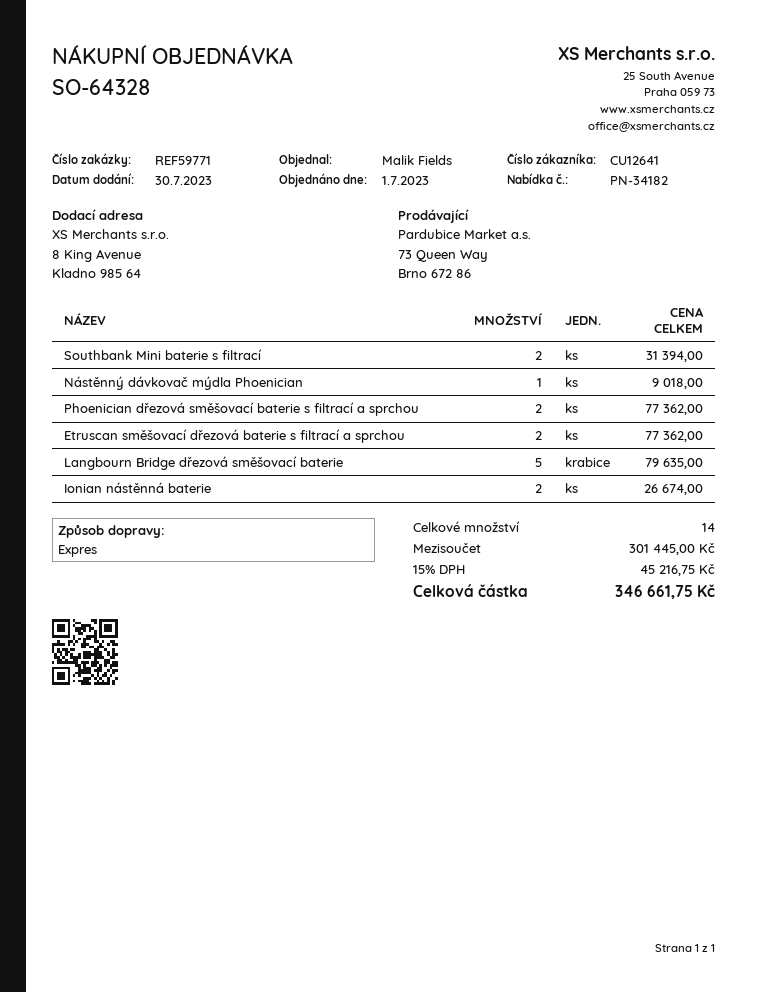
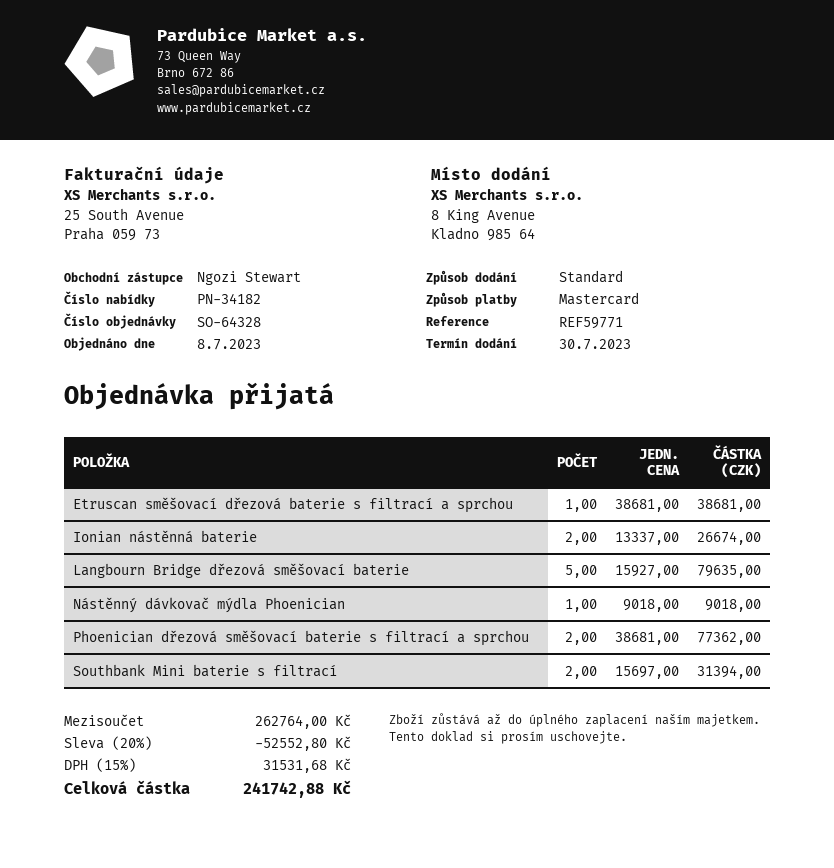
order date: 2023-07-01 -> 2023-07-08
shipping method: express -> standard
Etruscan směšovací dřezová baterie s filtrací a sprchou: 2 for 77362.00 -> 1 for 38681.00
subtotal: 301445.00 -> 262764.00
discount: none -> 20% = 52552.80
tax: 15% = 45216.75 -> 15% = 31531.68
total: 346661.75 -> 241742.88

